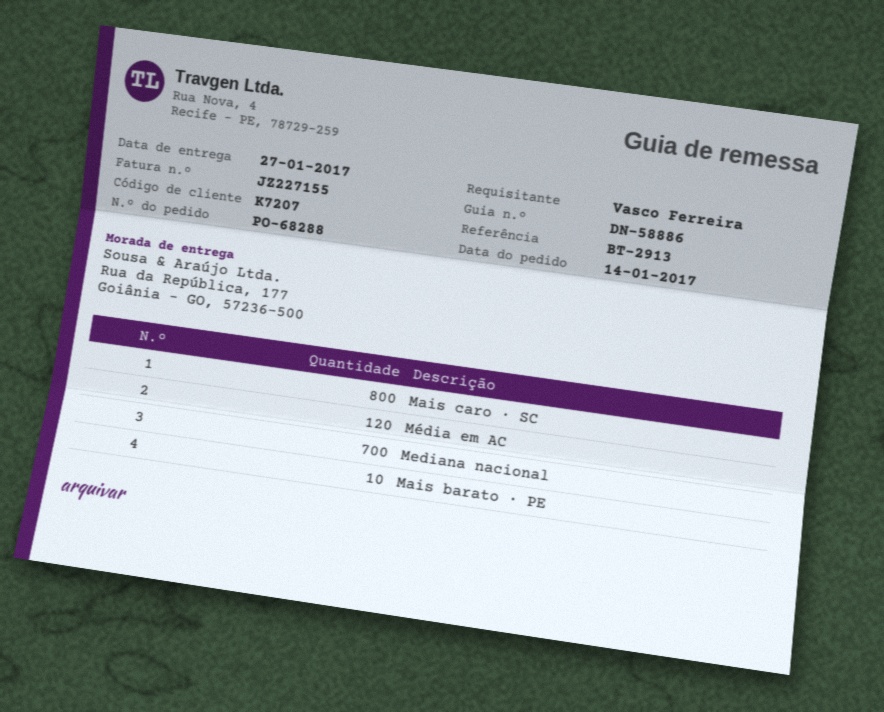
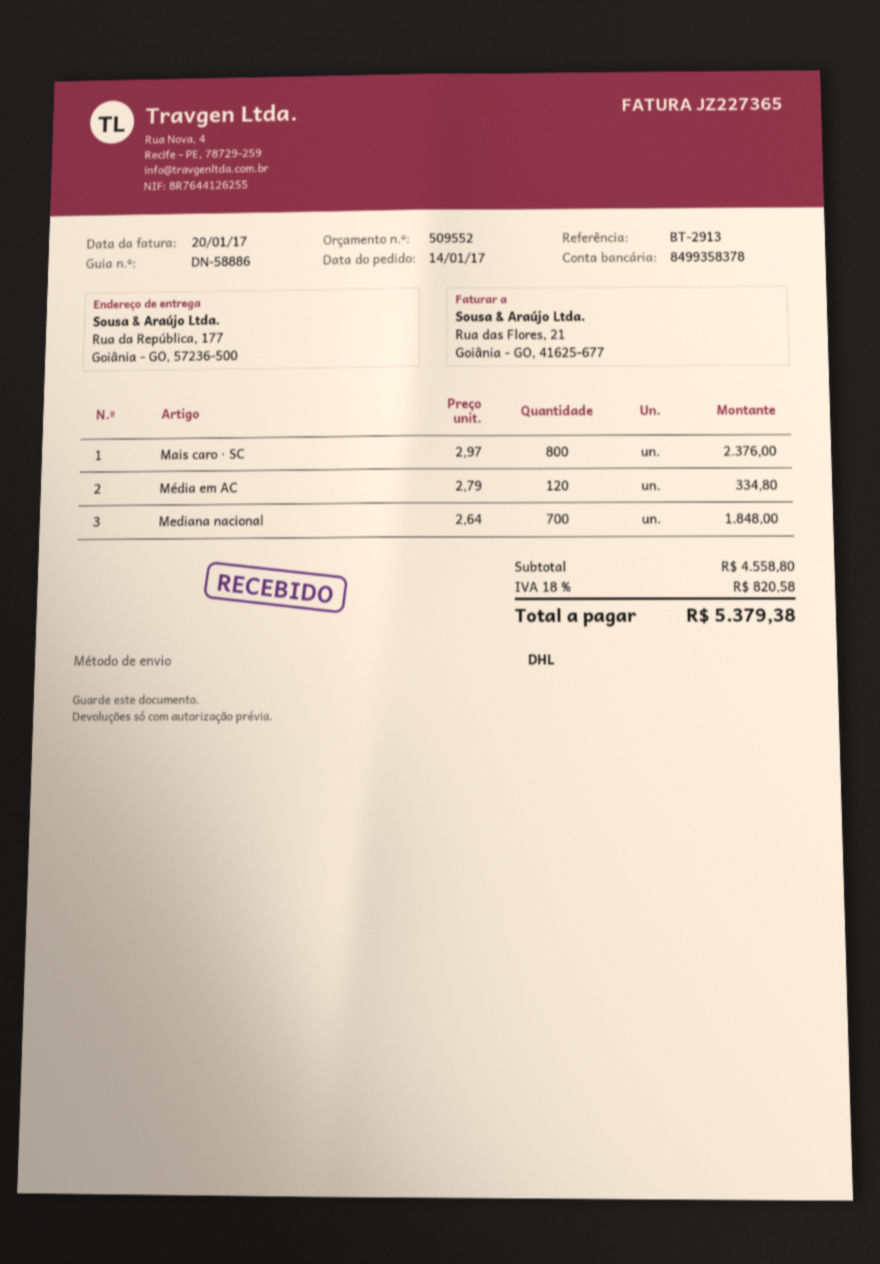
invoice number: JZ227155 -> JZ227365
Mais barato · PE: 10 -> none

